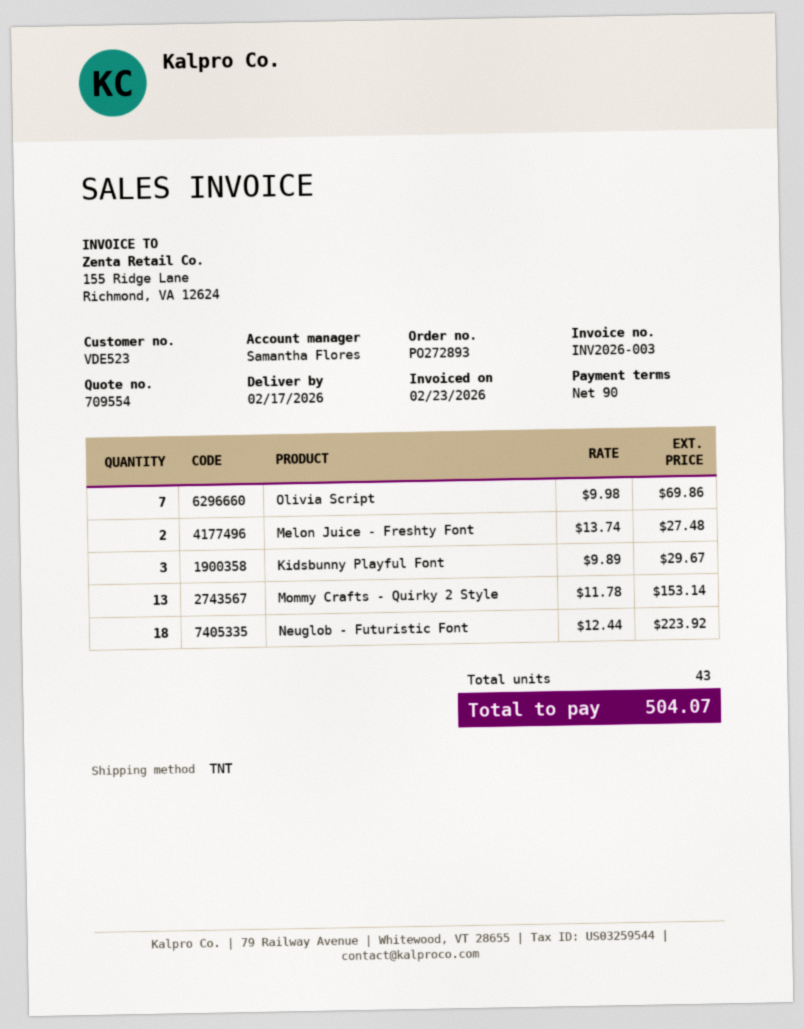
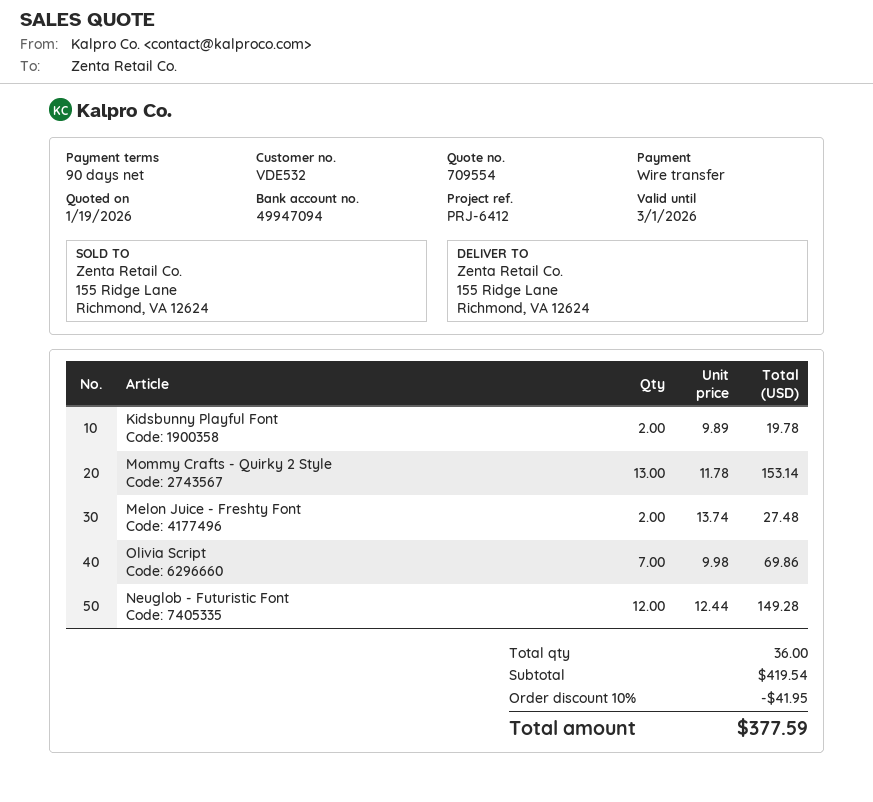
customer number: VDE523 -> VDE532
Kidsbunny Playful Font: 3 x 9.89 = 29.67 -> 2 x 9.89 = 19.78
Neuglob - Futuristic Font: 18 x 12.44 = 223.92 -> 12 x 12.44 = 149.28
total quantity: 43 -> 36
discount: none -> 10% = 41.95
total: 504.07 -> 377.59

